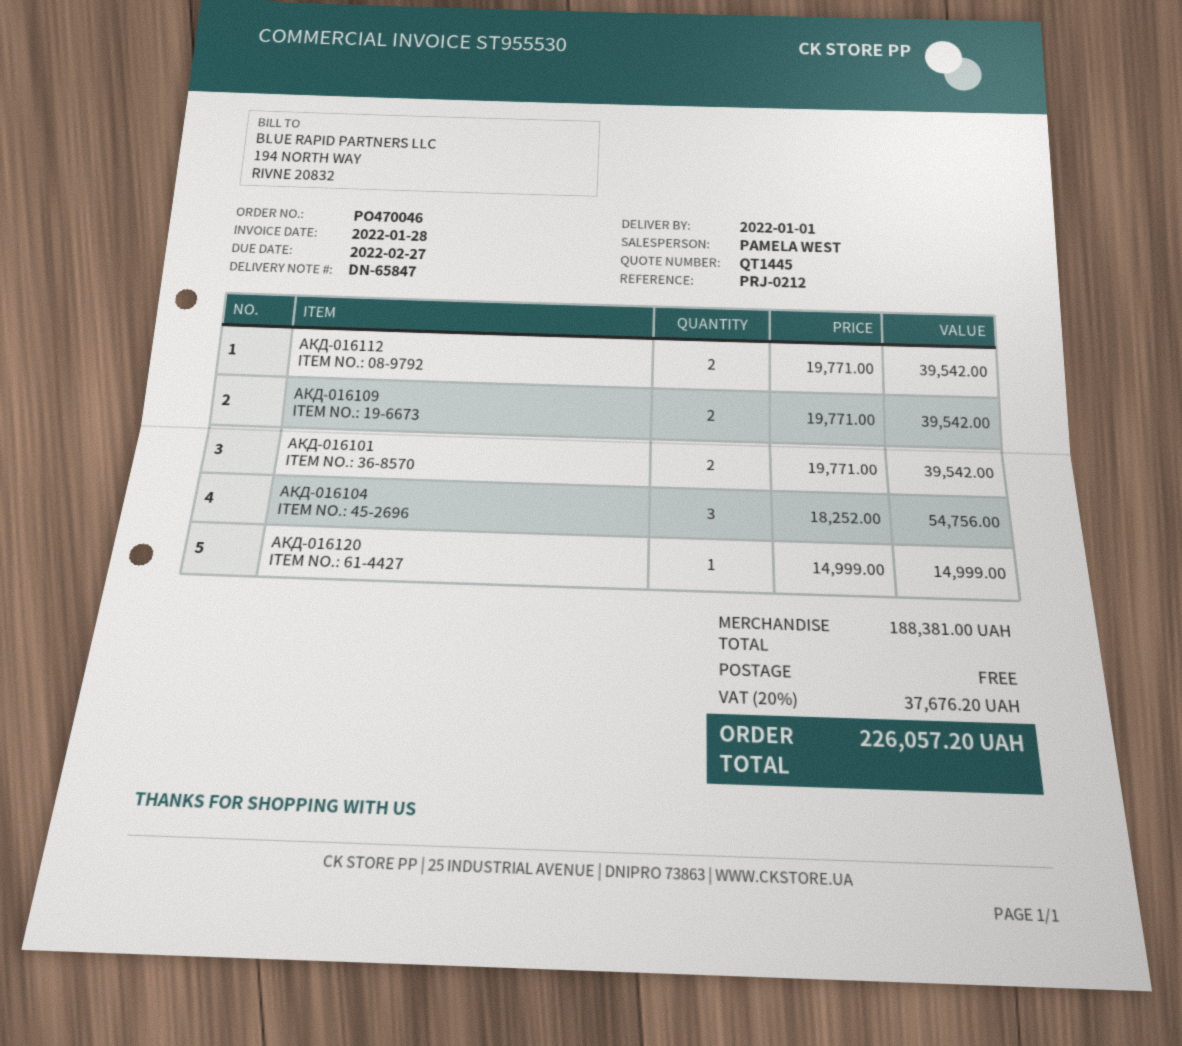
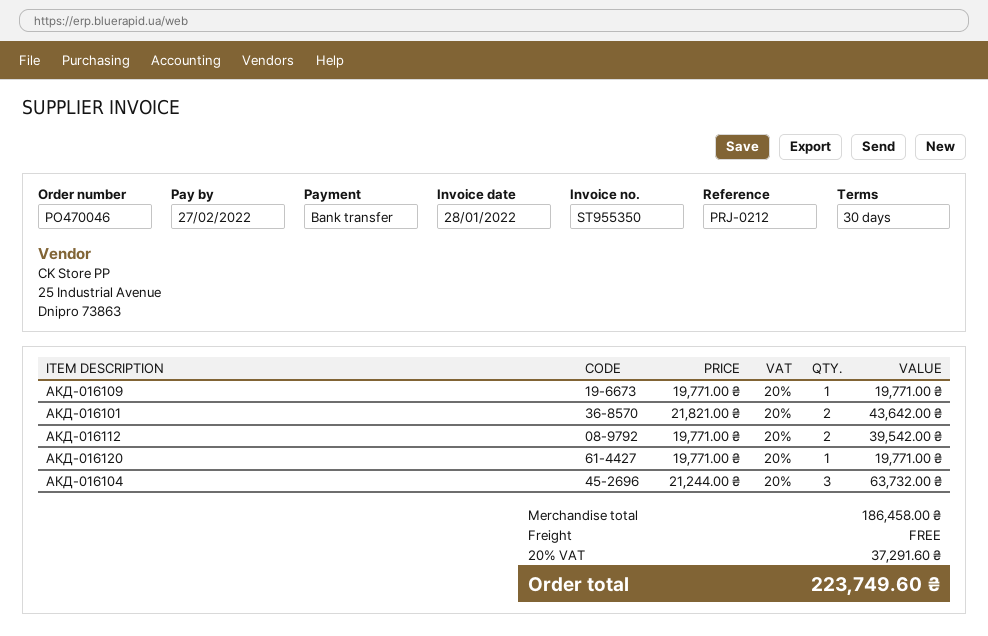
invoice number: ST955530 -> ST955350
АКД-016109: 2 x 19771.00 = 39542.00 -> 1 x 19771.00 = 19771.00
АКД-016101: 2 x 19771.00 = 39542.00 -> 2 x 21821.00 = 43642.00
АКД-016104: 3 x 18252.00 = 54756.00 -> 3 x 21244.00 = 63732.00
АКД-016120: 1 x 14999.00 = 14999.00 -> 1 x 19771.00 = 19771.00
subtotal: 188381.00 -> 186458.00
tax: 20% = 37676.20 -> 20% = 37291.60
total: 226057.20 -> 223749.60

